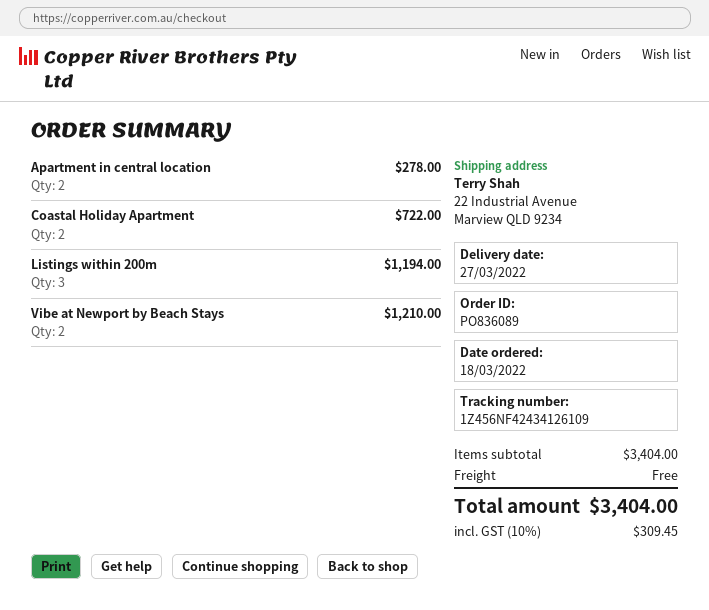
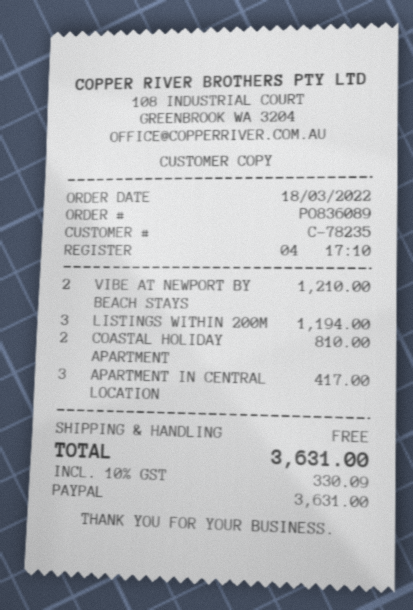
Apartment in central location: 2 for 278.00 -> 3 for 417.00
Coastal Holiday Apartment: 2 for 722.00 -> 2 for 810.00
tax: 10% = 309.45 -> 10% = 330.09
total: 3404.00 -> 3631.00

